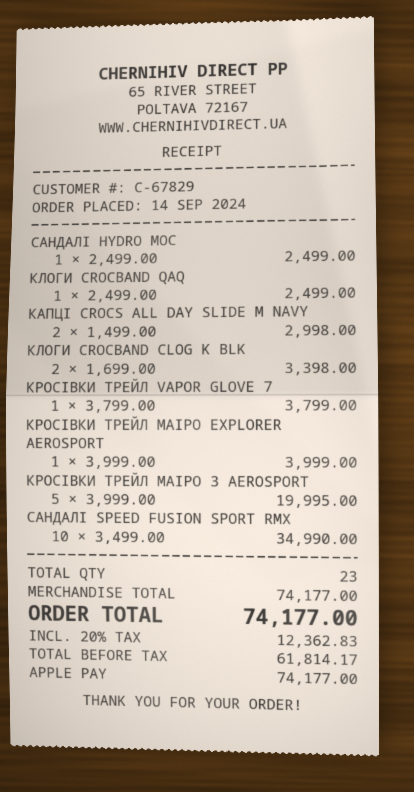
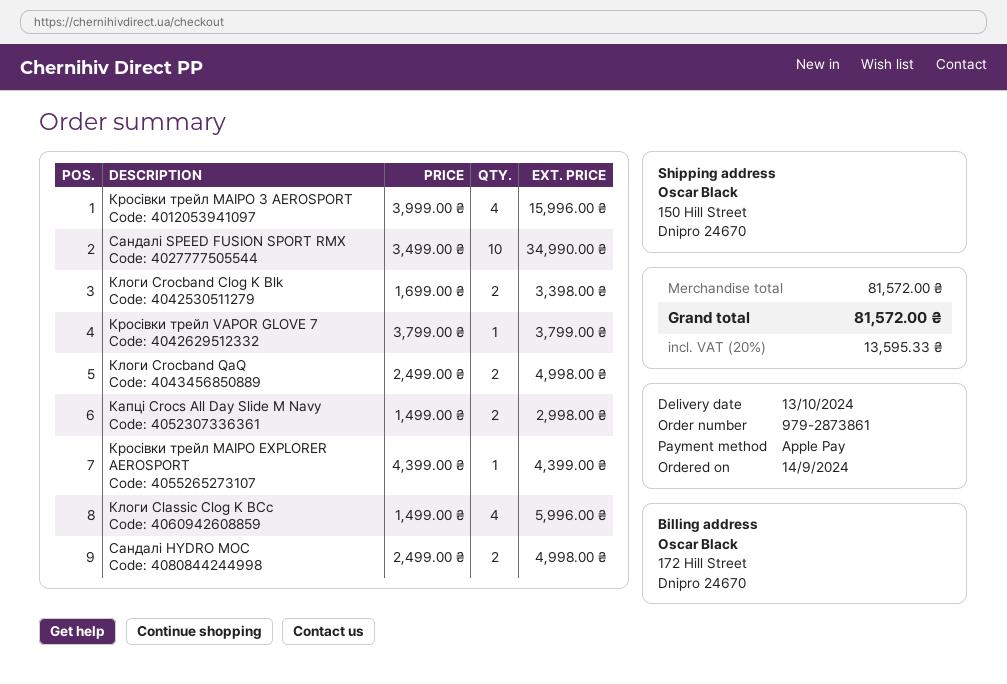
САНДАЛІ HYDRO MOC: 1 x 2499.00 = 2499.00 -> 2 x 2499.00 = 4998.00
КЛОГИ CROCBAND QAQ: 1 x 2499.00 = 2499.00 -> 2 x 2499.00 = 4998.00
КРОСІВКИ ТРЕЙЛ MAIPO EXPLORER AEROSPORT: 1 x 3999.00 = 3999.00 -> 1 x 4399.00 = 4399.00
КРОСІВКИ ТРЕЙЛ MAIPO 3 AEROSPORT: 5 x 3999.00 = 19995.00 -> 4 x 3999.00 = 15996.00
Клоги Classic Clog K BCc: none -> 4 x 1499.00 = 5996.00
subtotal: 74177.00 -> 81572.00
tax: 20% = 12362.83 -> 20% = 13595.33
total: 74177.00 -> 81572.00

